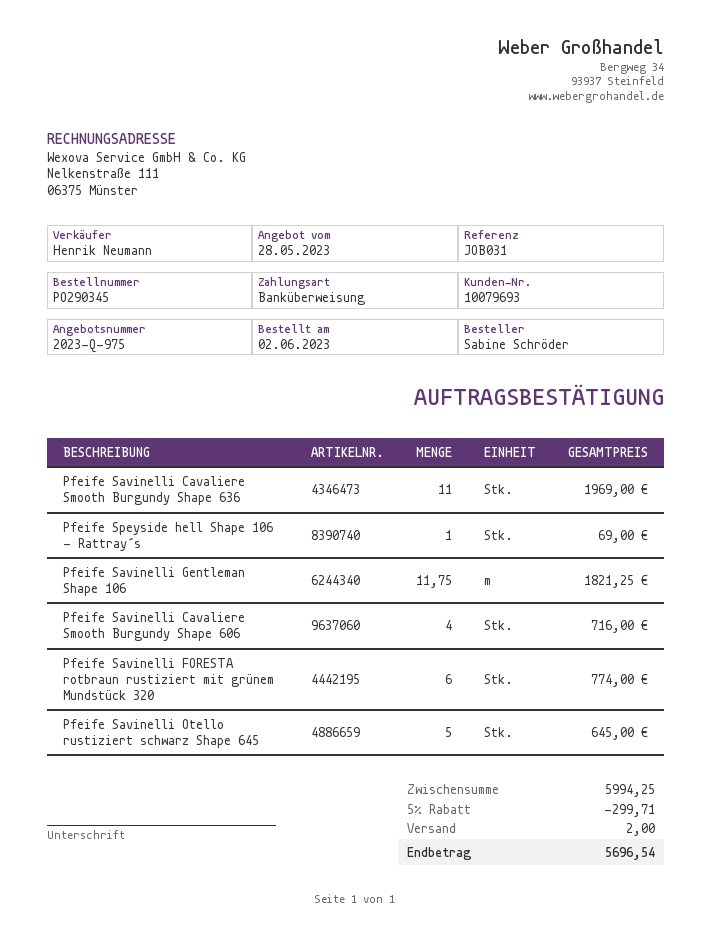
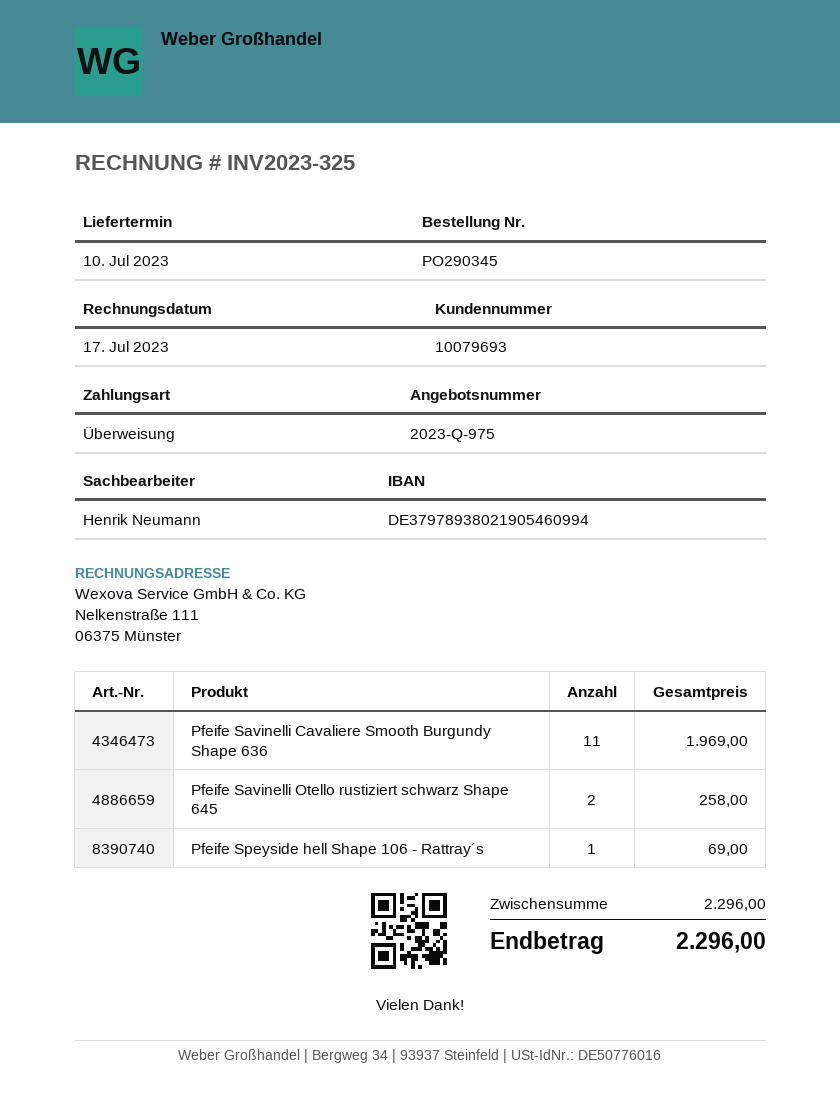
Pfeife Savinelli Gentleman Shape 106: 11.75 for 1821.25 -> none
Pfeife Savinelli Cavaliere Smooth Burgundy Shape 606: 4 for 716.00 -> none
Pfeife Savinelli FORESTA rotbraun rustiziert mit grünem Mundstück 320: 6 for 774.00 -> none
Pfeife Savinelli Otello rustiziert schwarz Shape 645: 5 for 645.00 -> 2 for 258.00
subtotal: 5994.25 -> 2296.00
discount: 5% = 299.71 -> none
shipping: 2.00 -> none
total: 5696.54 -> 2296.00

